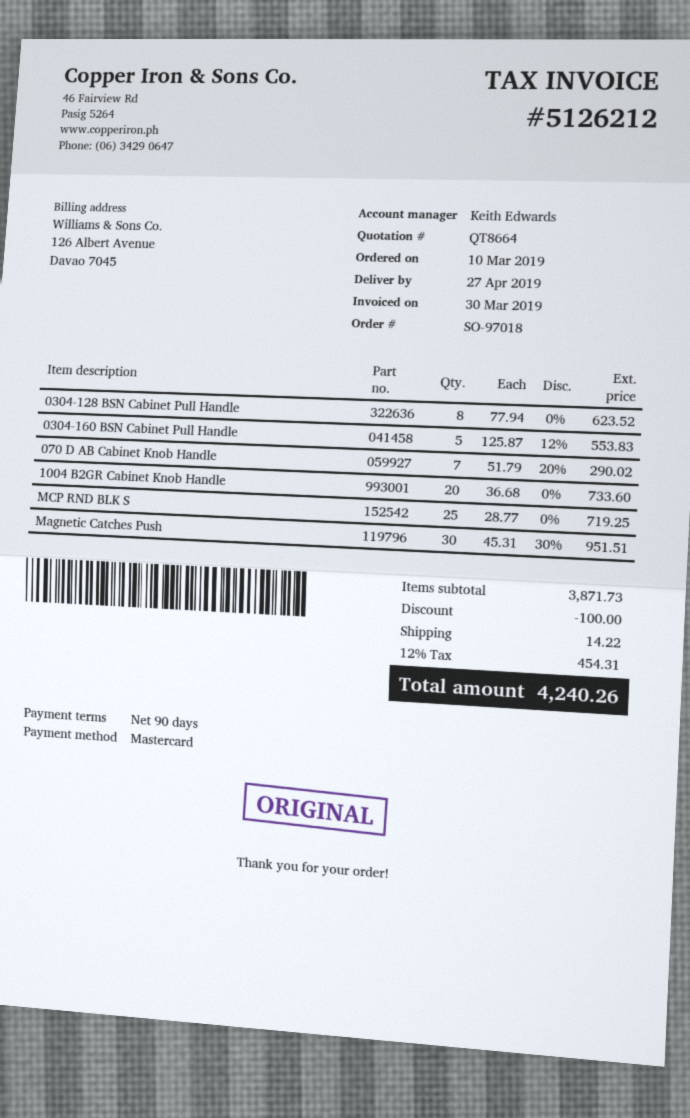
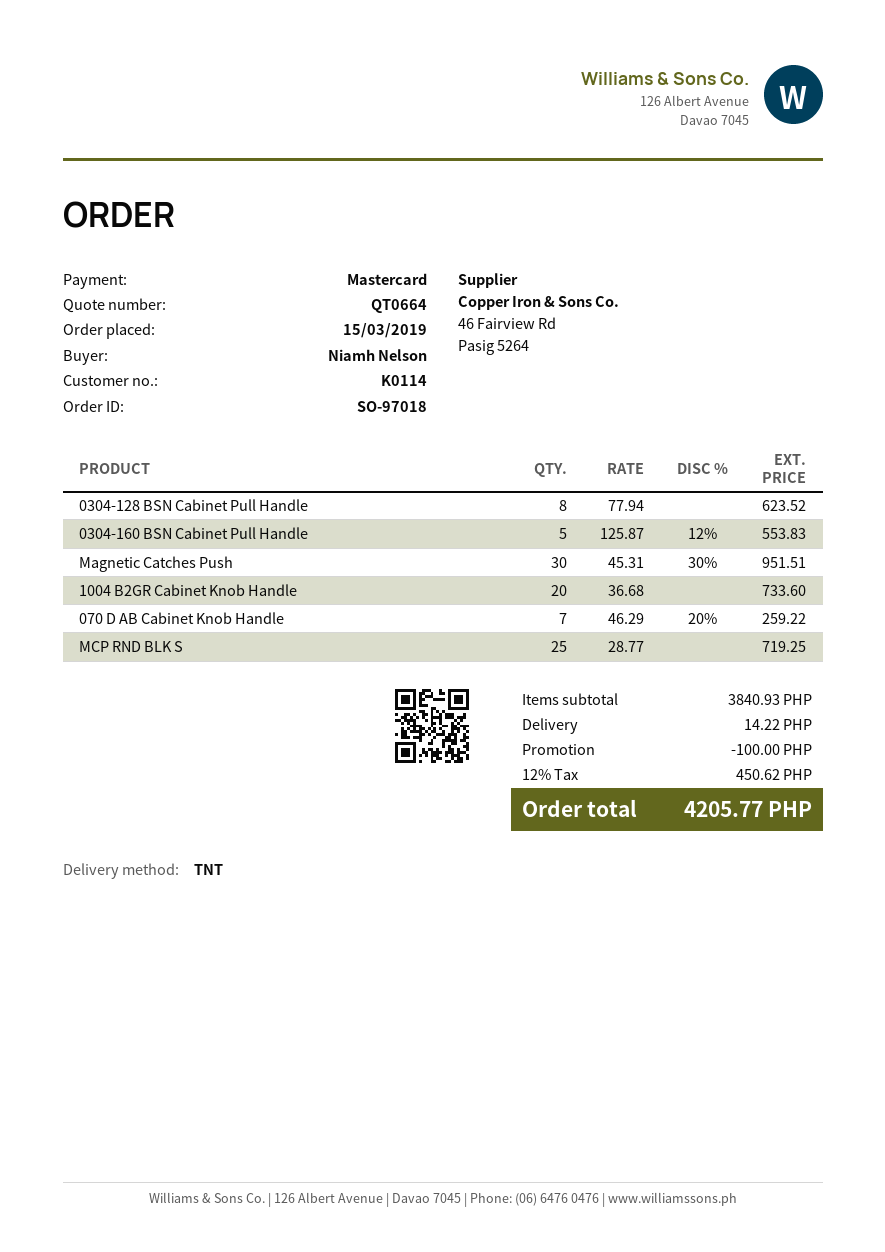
quote number: QT8664 -> QT0664
order date: 2019-03-10 -> 2019-03-15
070 D AB Cabinet Knob Handle: 7 x 51.79 - 20% = 290.02 -> 7 x 46.29 - 20% = 259.22
subtotal: 3871.73 -> 3840.93
tax: 12% = 454.31 -> 12% = 450.62
total: 4240.26 -> 4205.77

